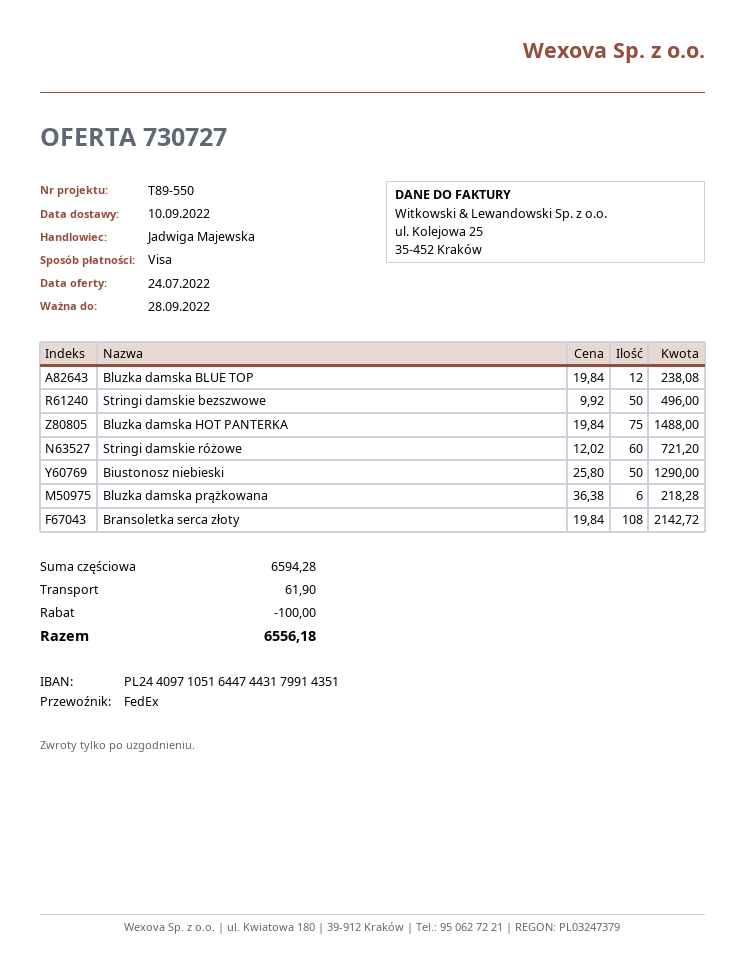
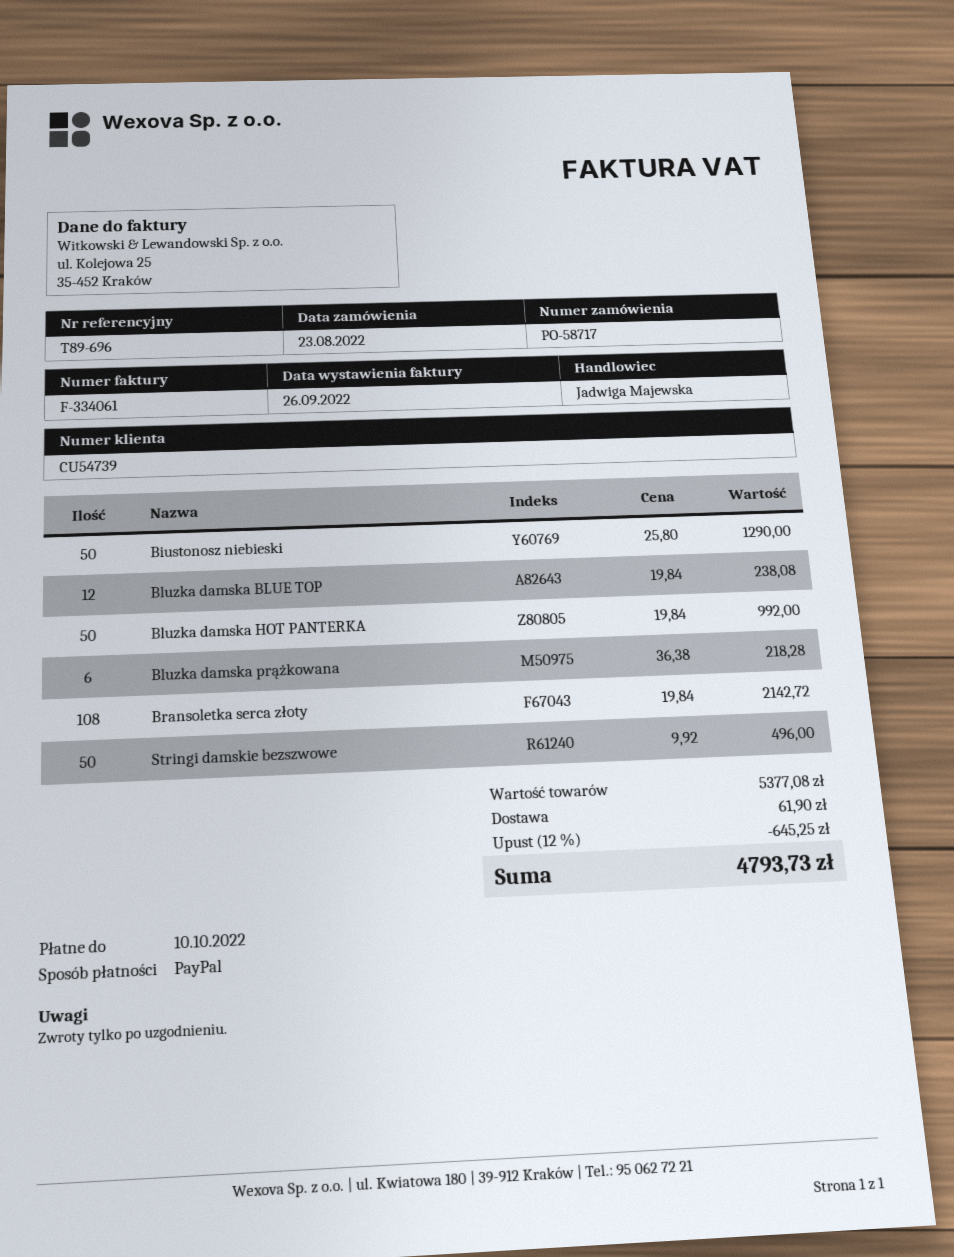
reference: T89-550 -> T89-696
payment method: Visa -> PayPal
Bluzka damska HOT PANTERKA: 75 x 19.84 = 1488.00 -> 50 x 19.84 = 992.00
Stringi damskie różowe: 60 x 12.02 = 721.20 -> none
subtotal: 6594.28 -> 5377.08
discount: 100.00 -> 645.25
total: 6556.18 -> 4793.73

